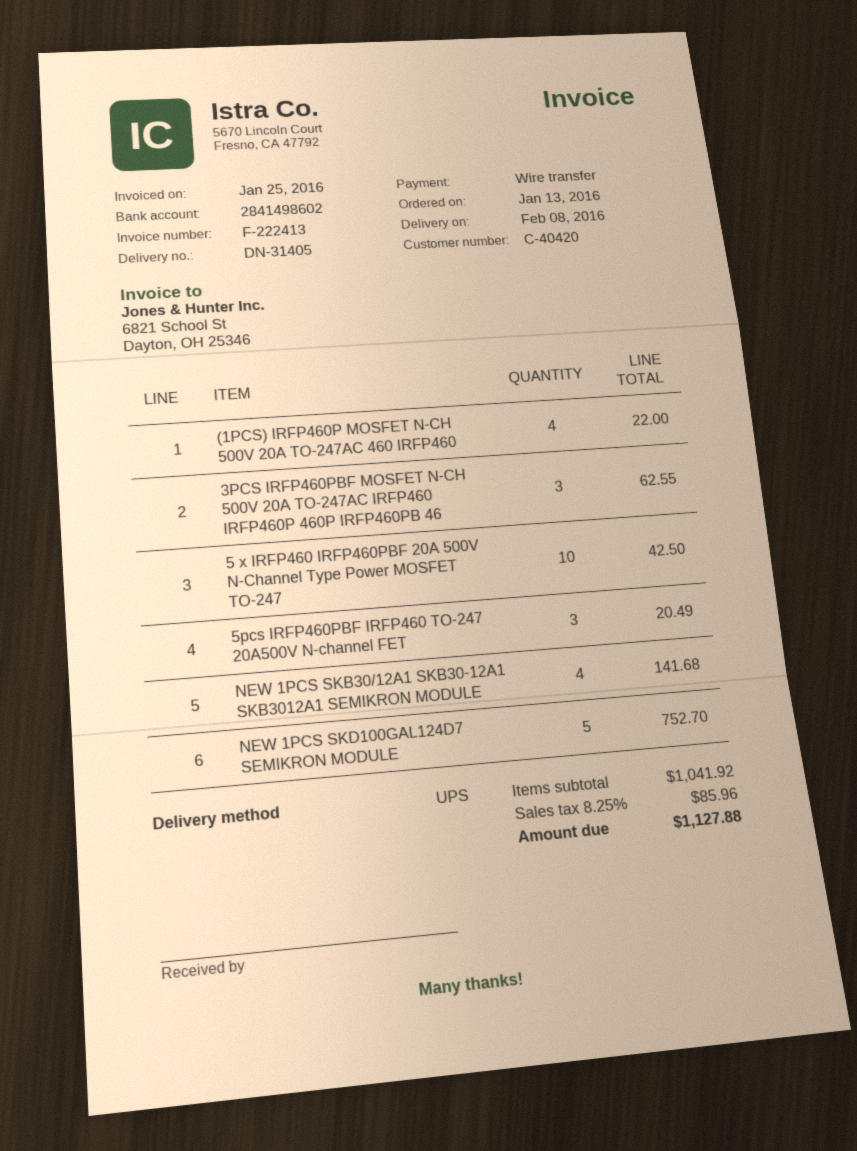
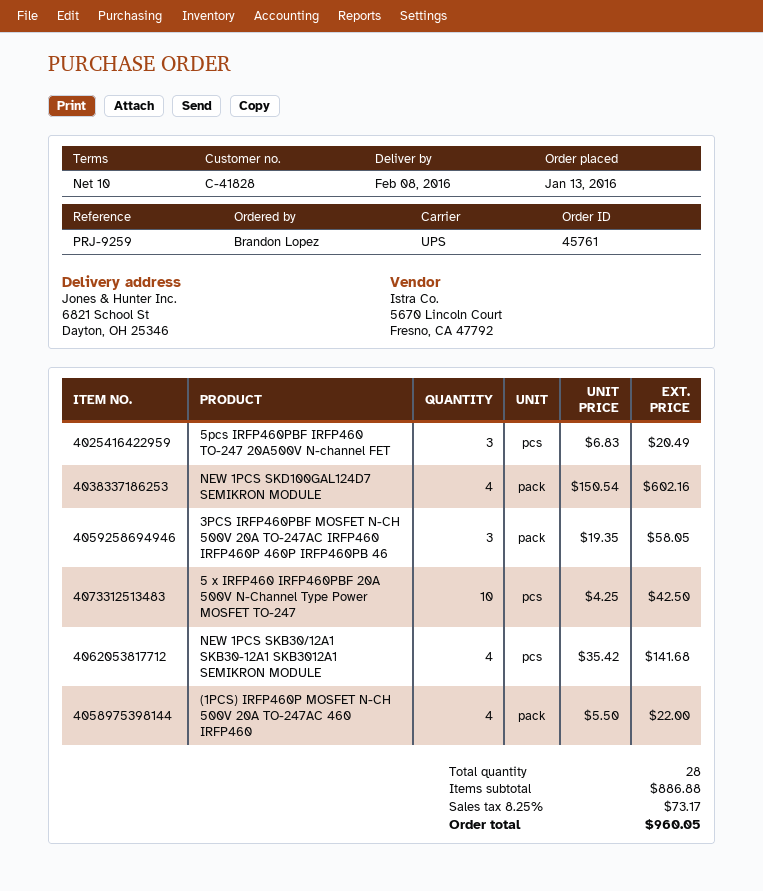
customer number: C-40420 -> C-41828
3PCS IRFP460PBF MOSFET N-CH 500V 20A TO-247AC IRFP460 IRFP460P 460P IRFP460PB 46: 3 for 62.55 -> 3 for 58.05
NEW 1PCS SKD100GAL124D7 SEMIKRON MODULE: 5 for 752.70 -> 4 for 602.16
subtotal: 1041.92 -> 886.88
tax: 8.25% = 85.96 -> 8.25% = 73.17
total: 1127.88 -> 960.05

